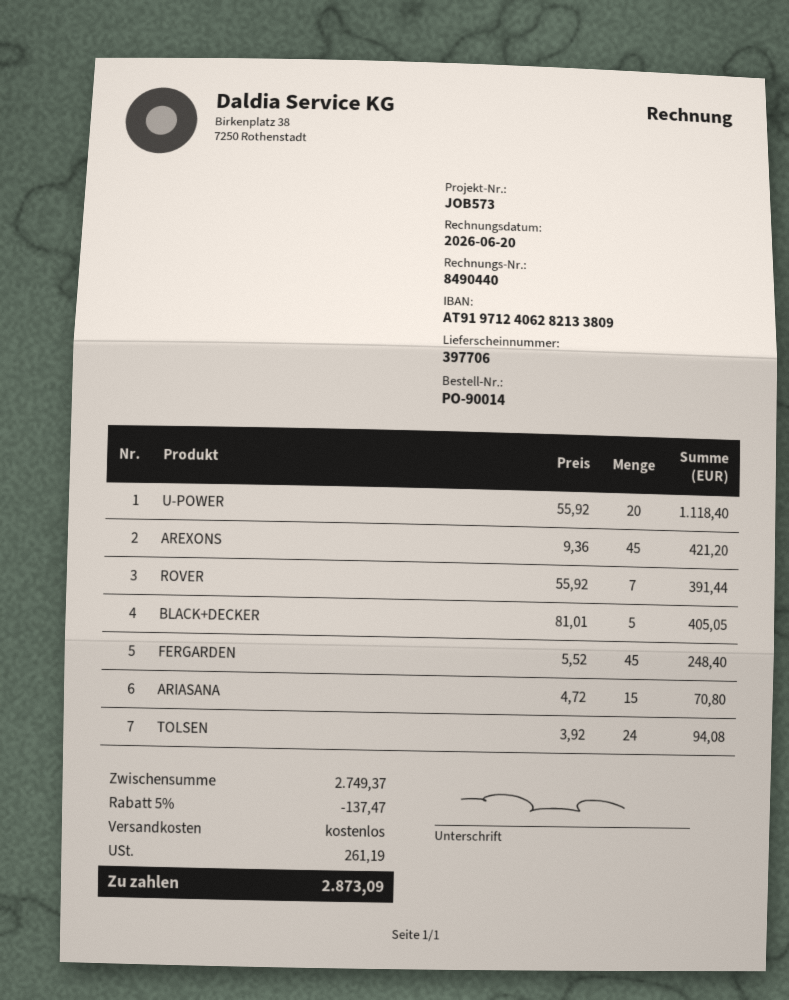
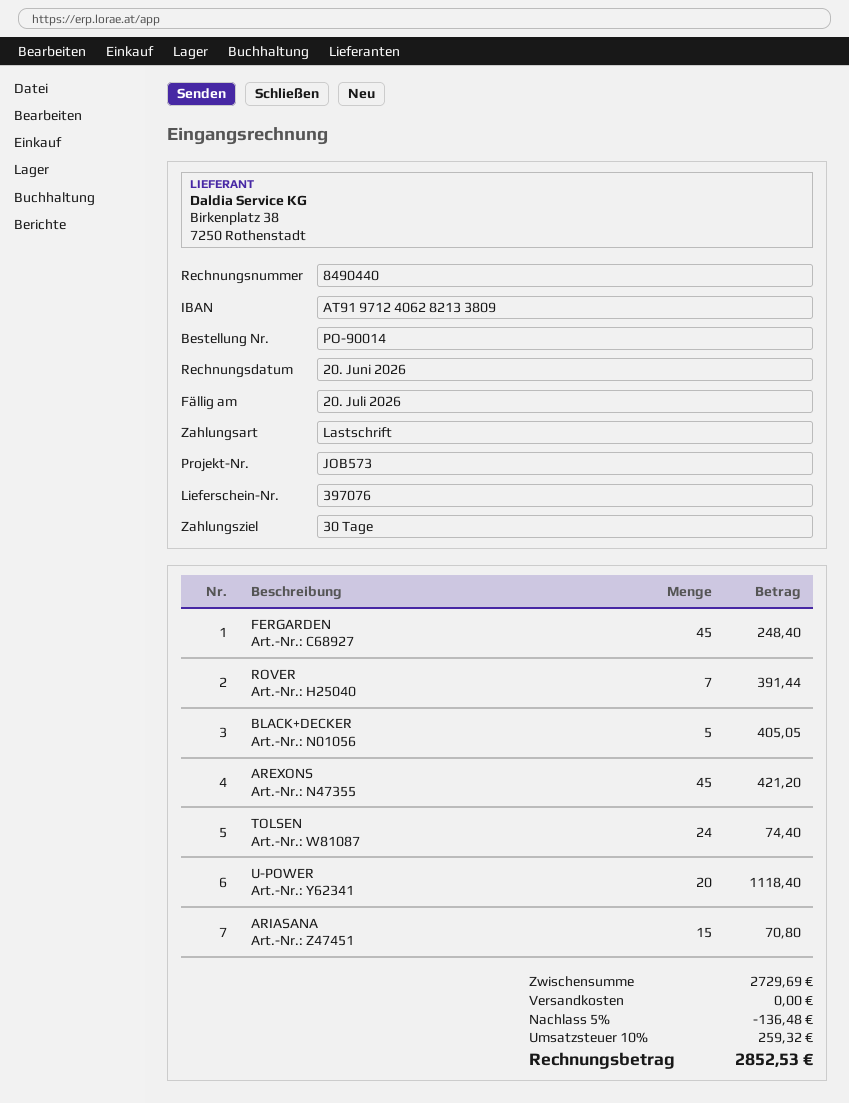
delivery note number: 397706 -> 397076
TOLSEN: 24 for 94.08 -> 24 for 74.40
subtotal: 2749.37 -> 2729.69
discount: 5% = 137.47 -> 5% = 136.48
tax: 261.19 -> 259.32
total: 2873.09 -> 2852.53

